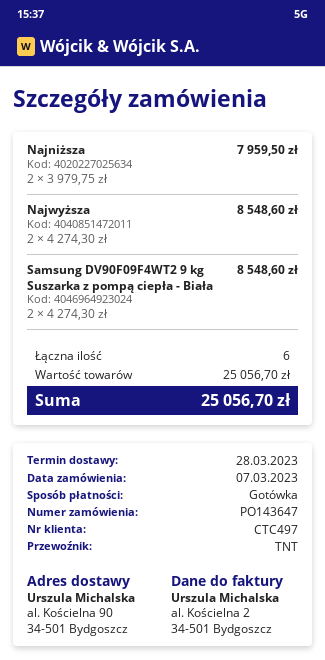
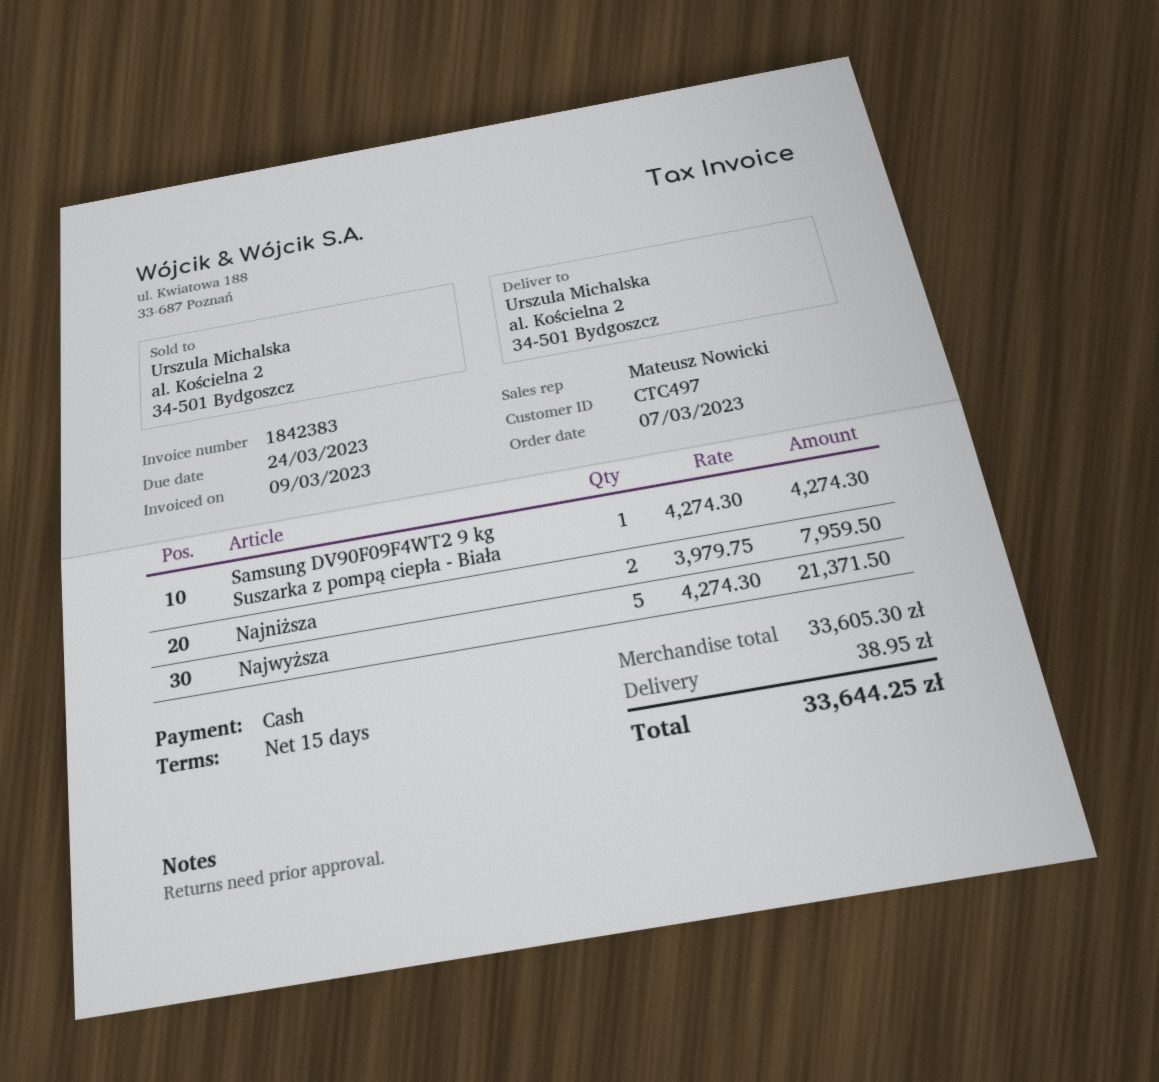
ship to: al. Kościelna 90, 34-501 Bydgoszcz -> al. Kościelna 2, 34-501 Bydgoszcz
Najwyższa: 2 x 4274.30 = 8548.60 -> 5 x 4274.30 = 21371.50
Samsung DV90F09F4WT2 9 kg Suszarka z pompą ciepła - Biała: 2 x 4274.30 = 8548.60 -> 1 x 4274.30 = 4274.30
subtotal: 25056.70 -> 33605.30
shipping: none -> 38.95
total: 25056.70 -> 33644.25

